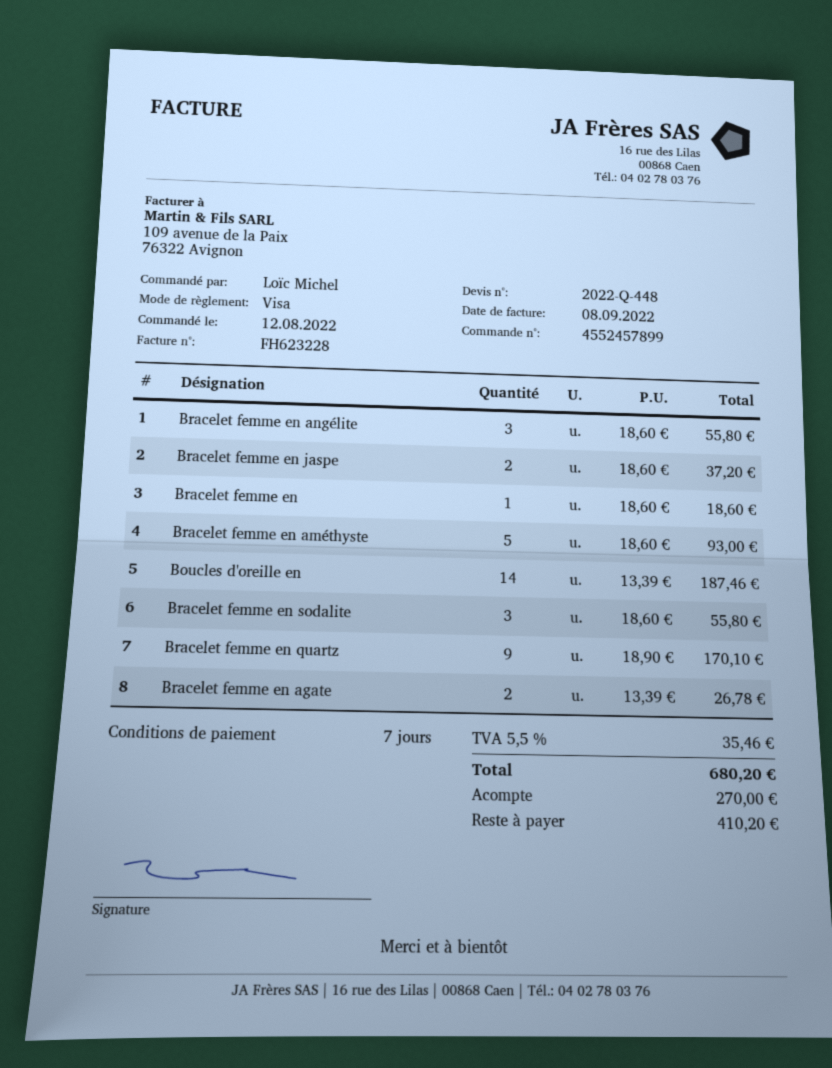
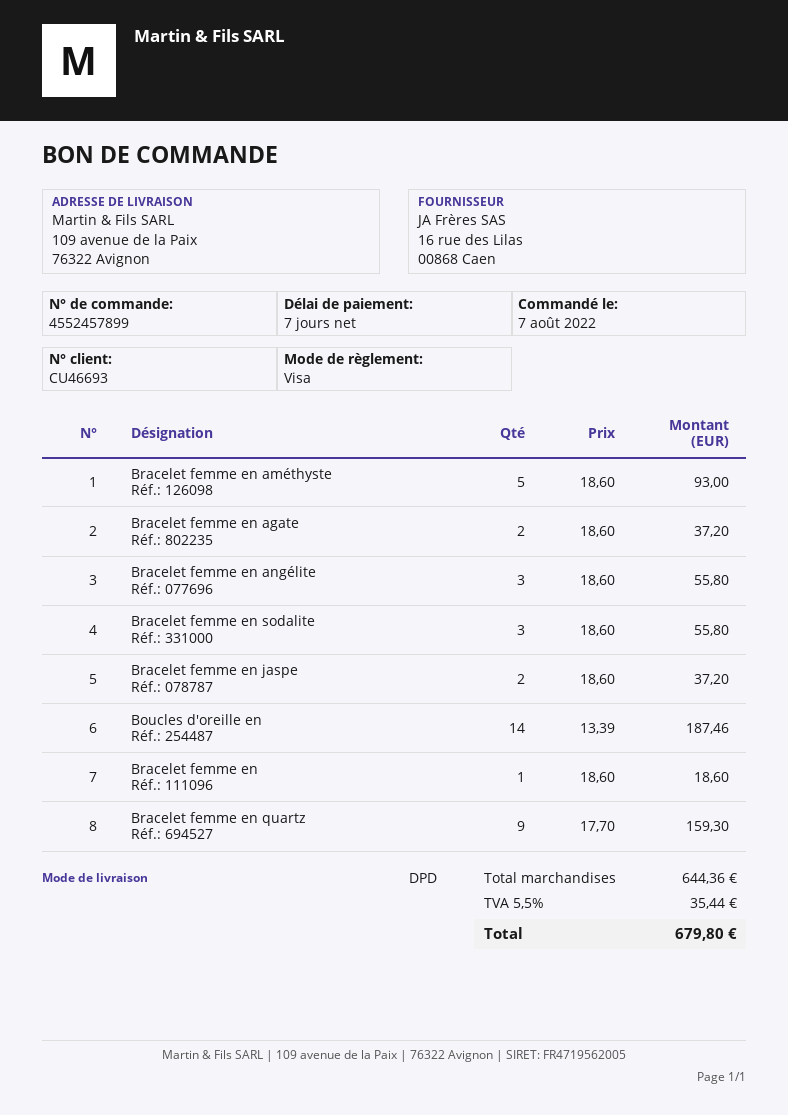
order date: 2022-08-12 -> 2022-08-07
Bracelet femme en quartz: 9 x 18.90 = 170.10 -> 9 x 17.70 = 159.30
Bracelet femme en agate: 2 x 13.39 = 26.78 -> 2 x 18.60 = 37.20
tax: 5.5% = 35.46 -> 5.5% = 35.44
total: 680.20 -> 679.80

